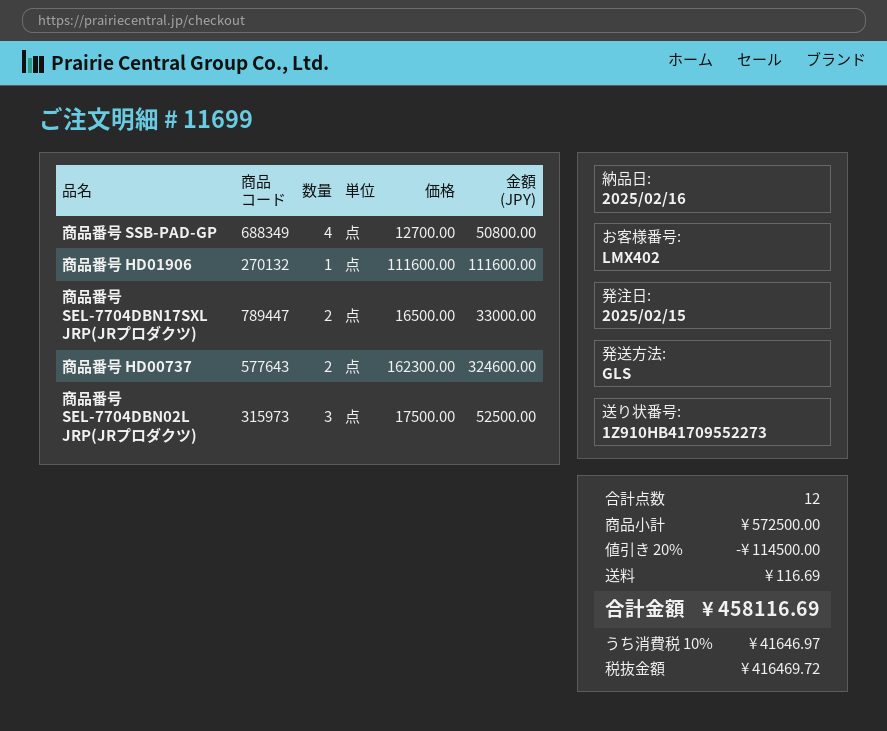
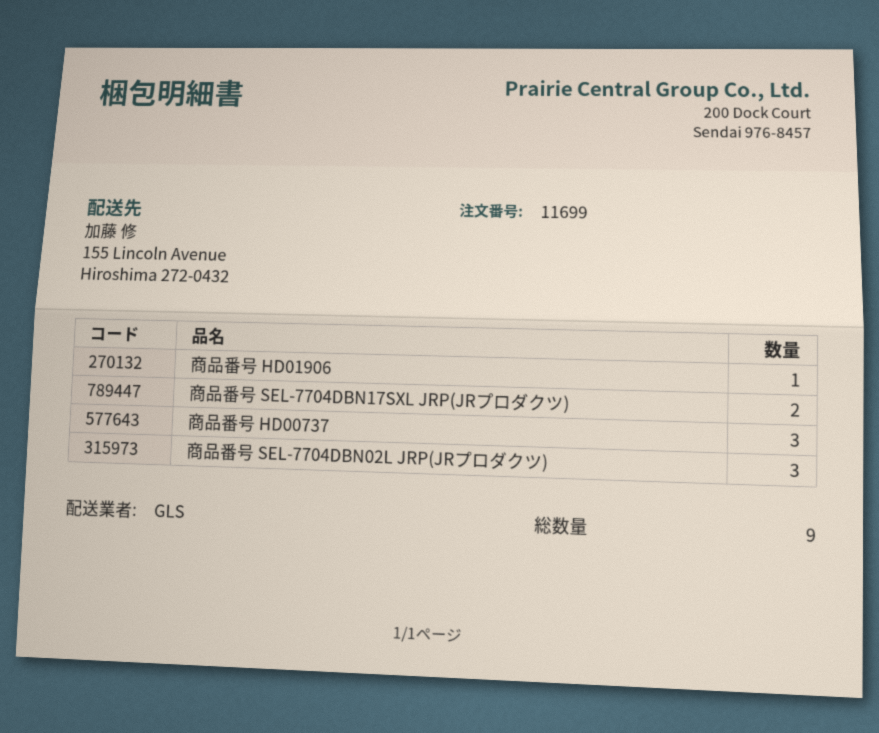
商品番号 SSB-PAD-GP: 4 -> none
商品番号 HD00737: 2 -> 3
total quantity: 12 -> 9

